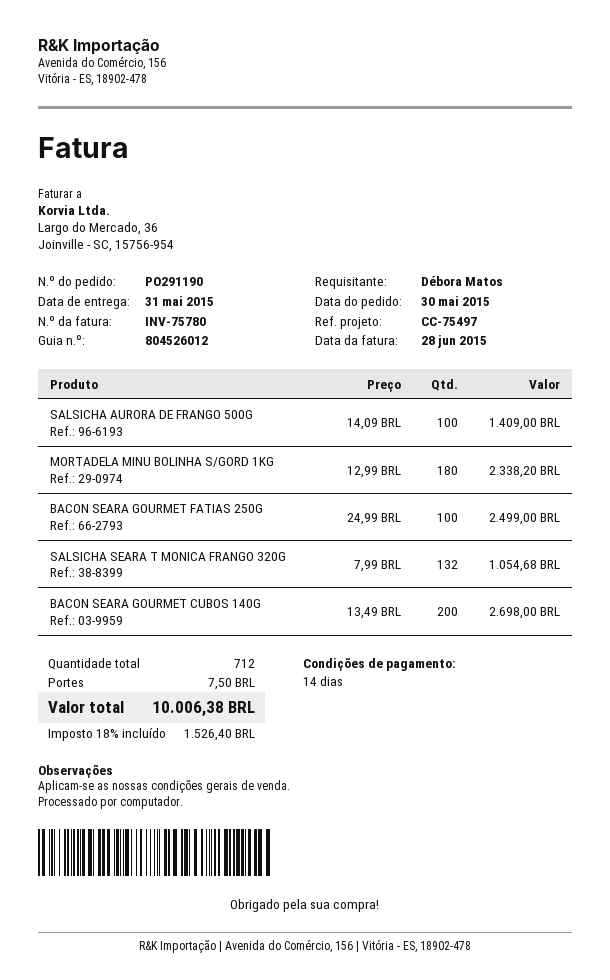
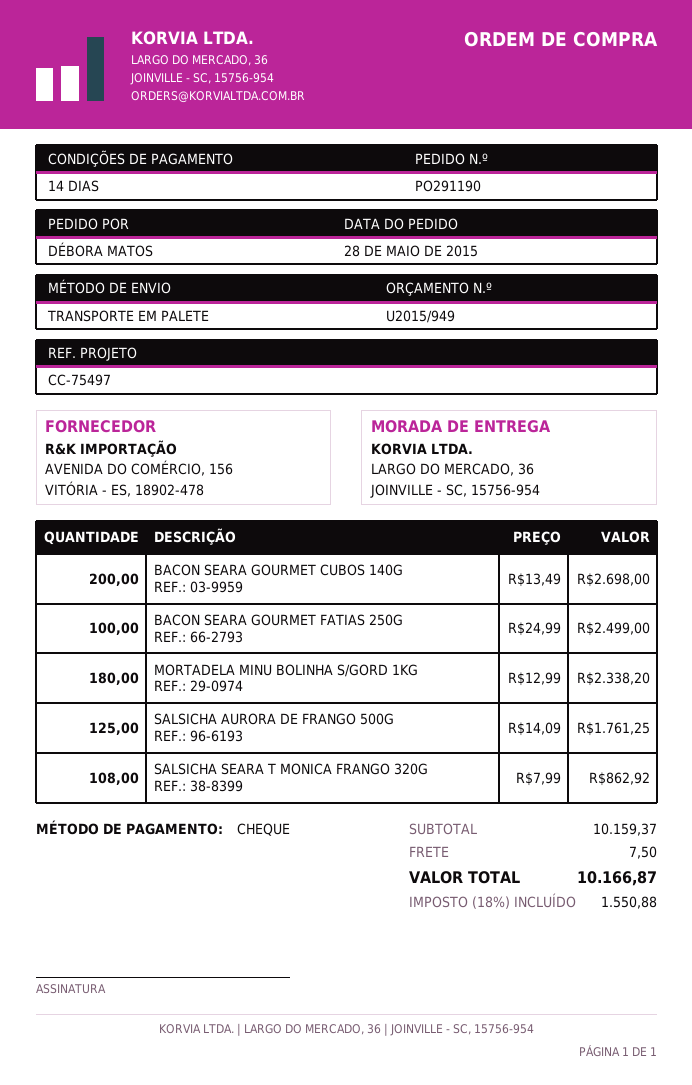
order date: 2015-05-30 -> 2015-05-28
SALSICHA AURORA DE FRANGO 500G: 100 x 14.09 = 1409.00 -> 125 x 14.09 = 1761.25
SALSICHA SEARA T MONICA FRANGO 320G: 132 x 7.99 = 1054.68 -> 108 x 7.99 = 862.92
tax: 18% = 1526.40 -> 18% = 1550.88
total: 10006.38 -> 10166.87

